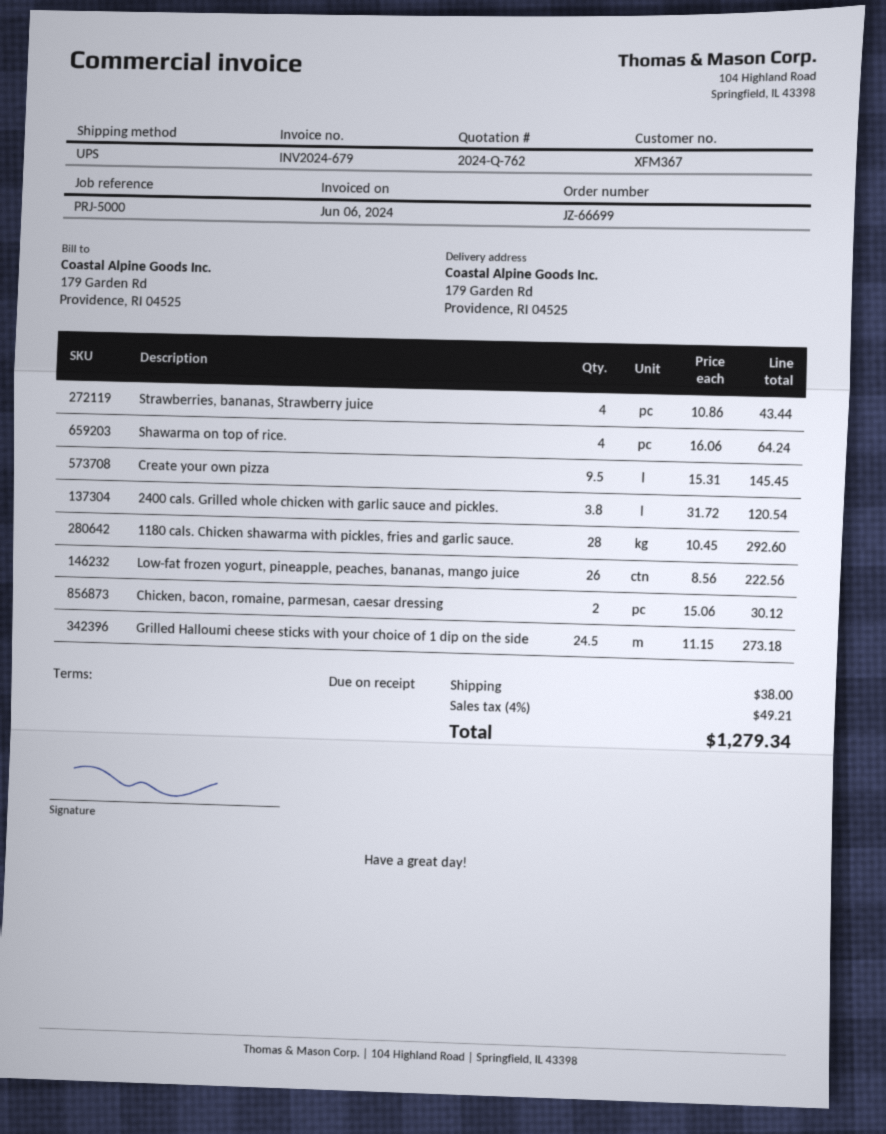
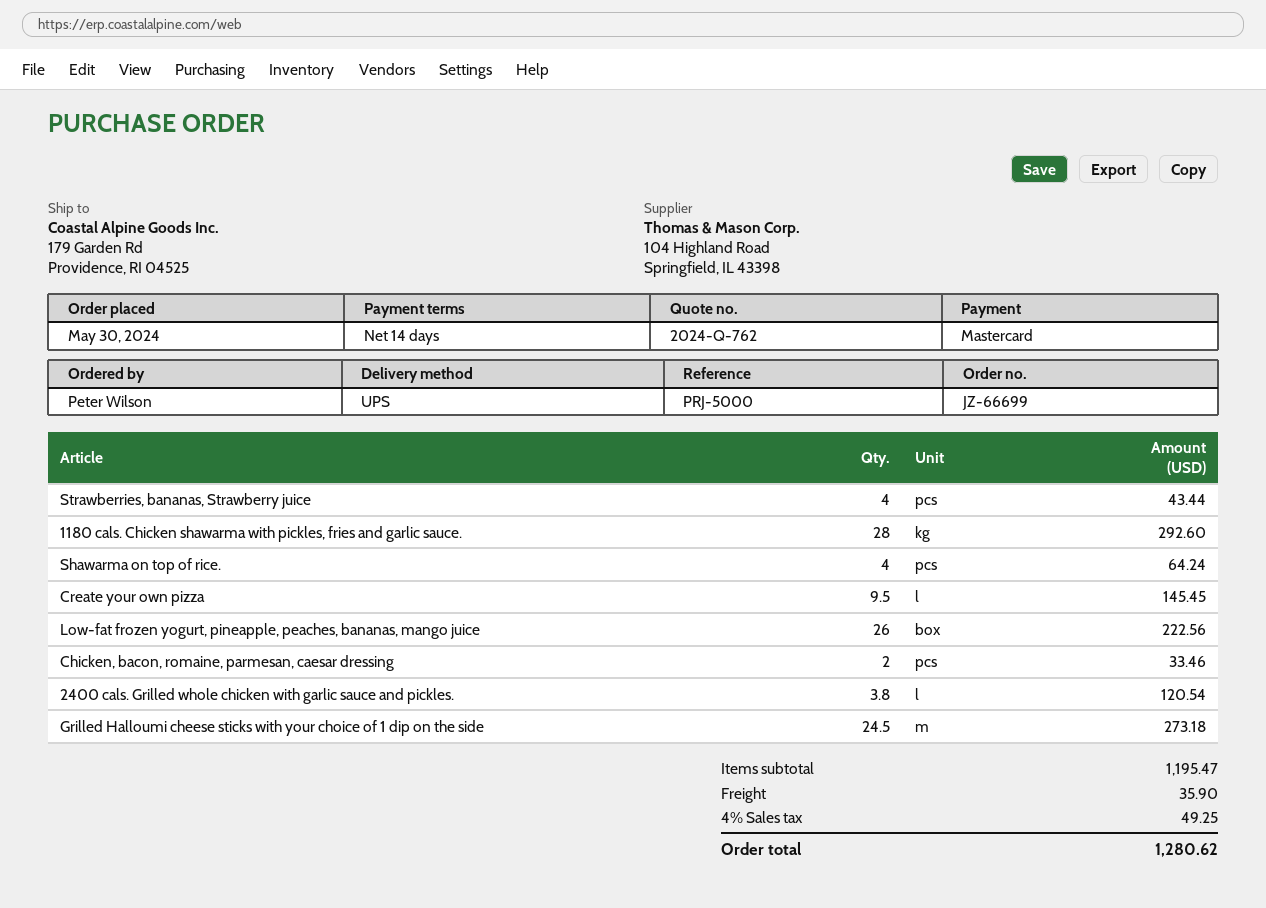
payment terms: on receipt -> 14 days
Chicken, bacon, romaine, parmesan, caesar dressing: 2 for 30.12 -> 2 for 33.46
shipping: 38.00 -> 35.90
tax: 4% = 49.21 -> 4% = 49.25
total: 1279.34 -> 1280.62

